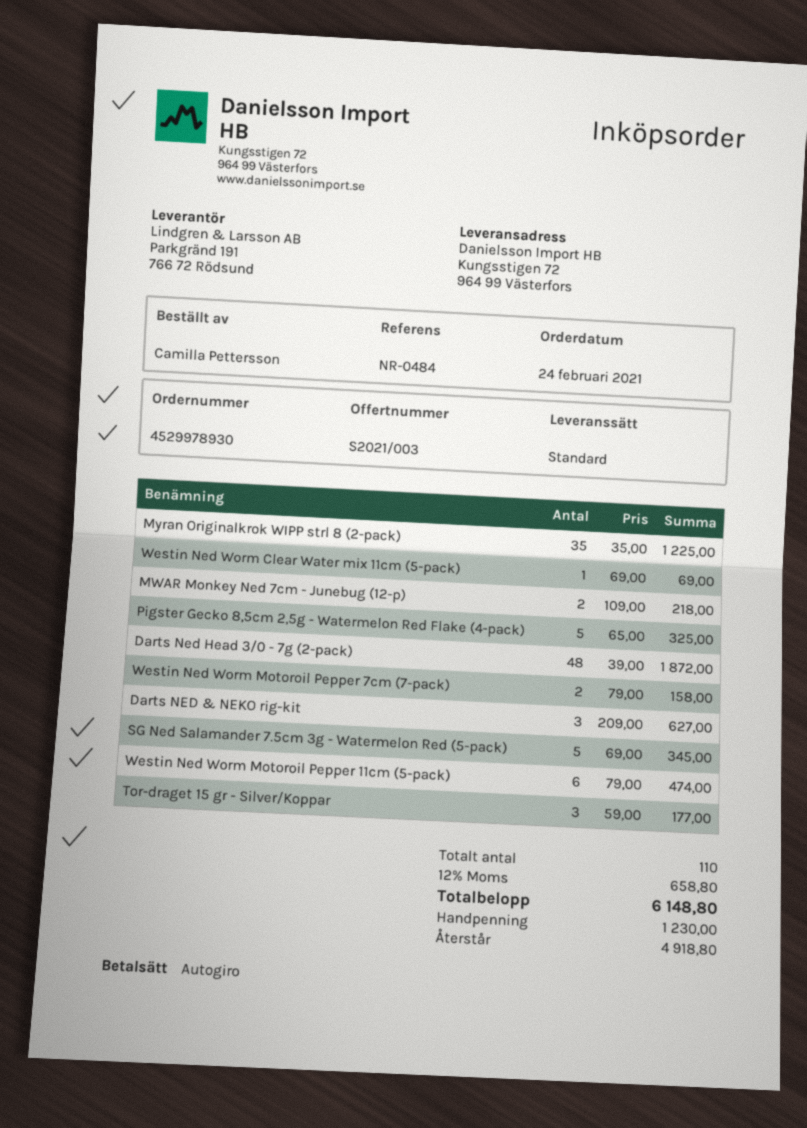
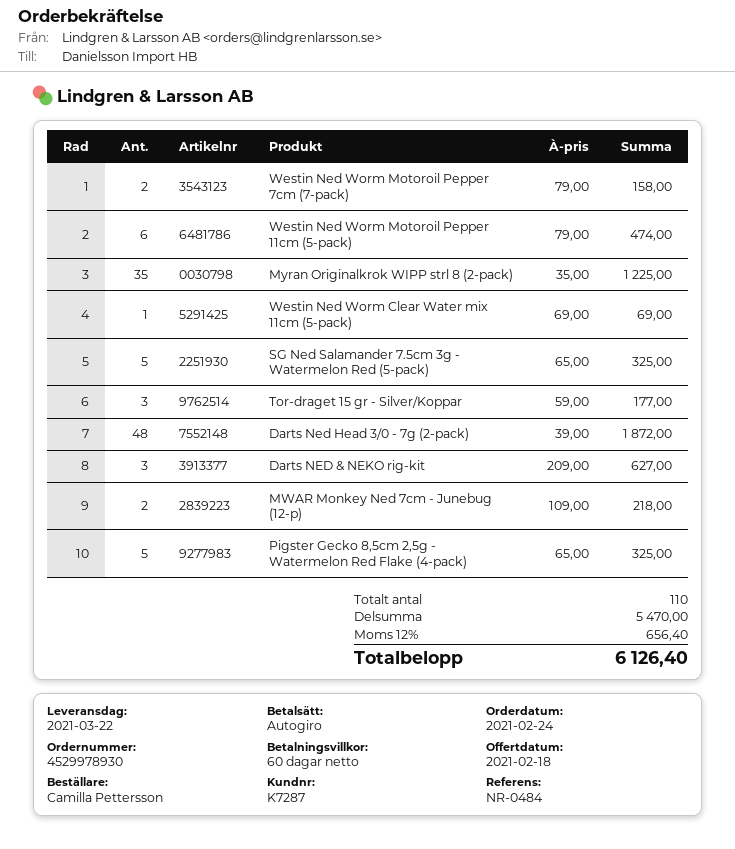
SG Ned Salamander 7.5cm 3g - Watermelon Red (5-pack): 5 x 69.00 = 345.00 -> 5 x 65.00 = 325.00
tax: 12% = 658.80 -> 12% = 656.40
total: 6148.80 -> 6126.40

